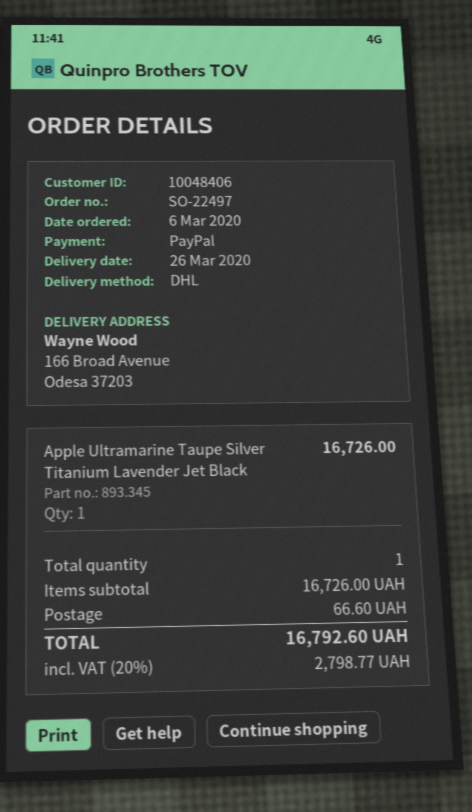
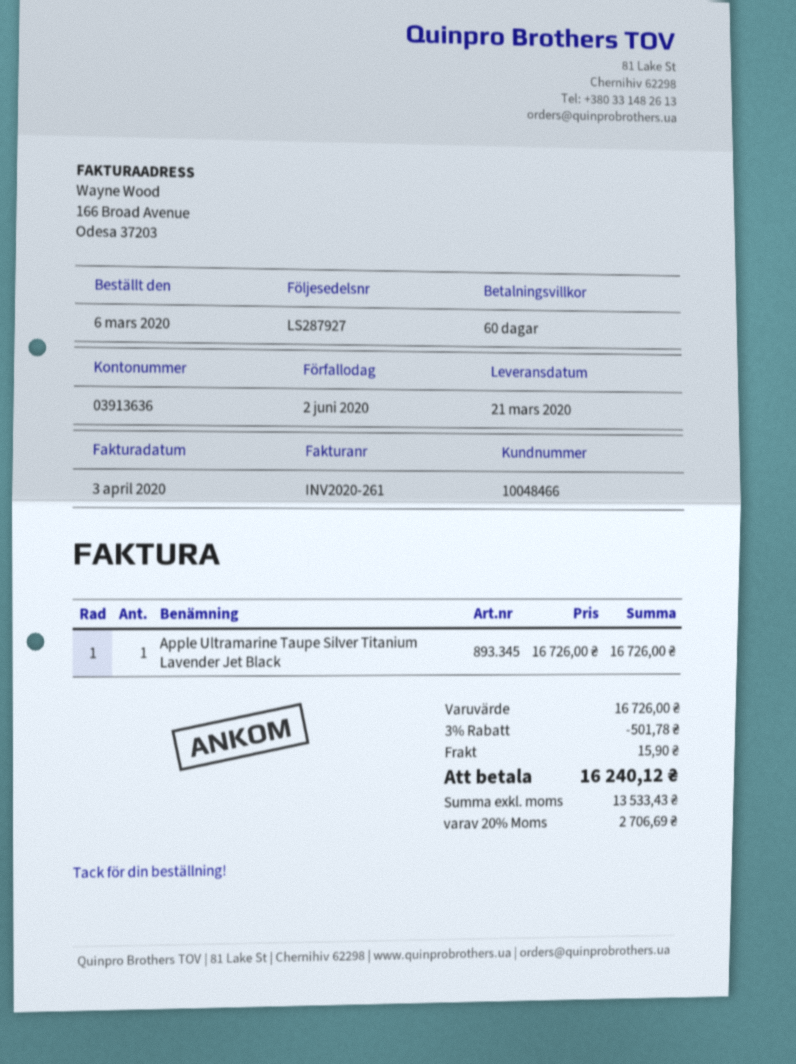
delivery date: 2020-03-26 -> 2020-03-21
customer number: 10048406 -> 10048466
discount: none -> 3% = 501.78
shipping: 66.60 -> 15.90
tax: 20% = 2798.77 -> 20% = 2706.69
total: 16792.60 -> 16240.12

